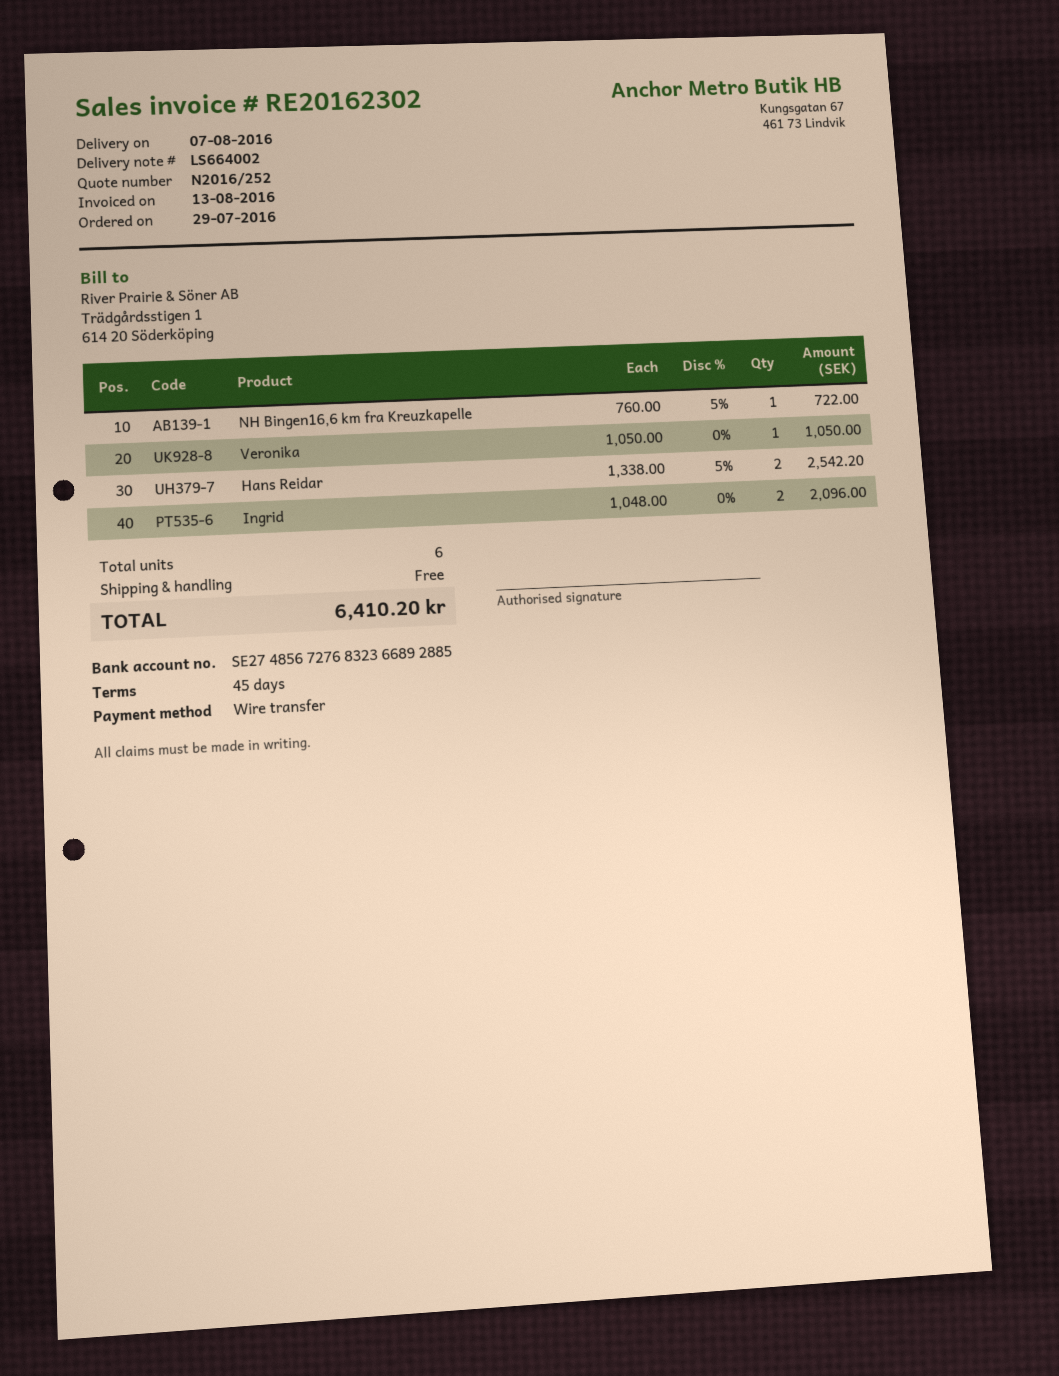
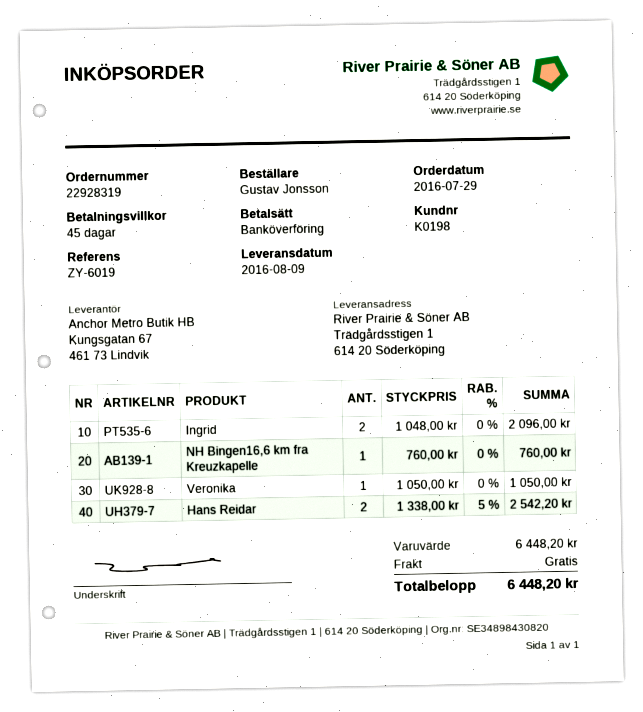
delivery date: 2016-08-07 -> 2016-08-09
NH Bingen16,6 km fra Kreuzkapelle: 1 x 760.00 - 5% = 722.00 -> 1 x 760.00 = 760.00
total: 6410.20 -> 6448.20

